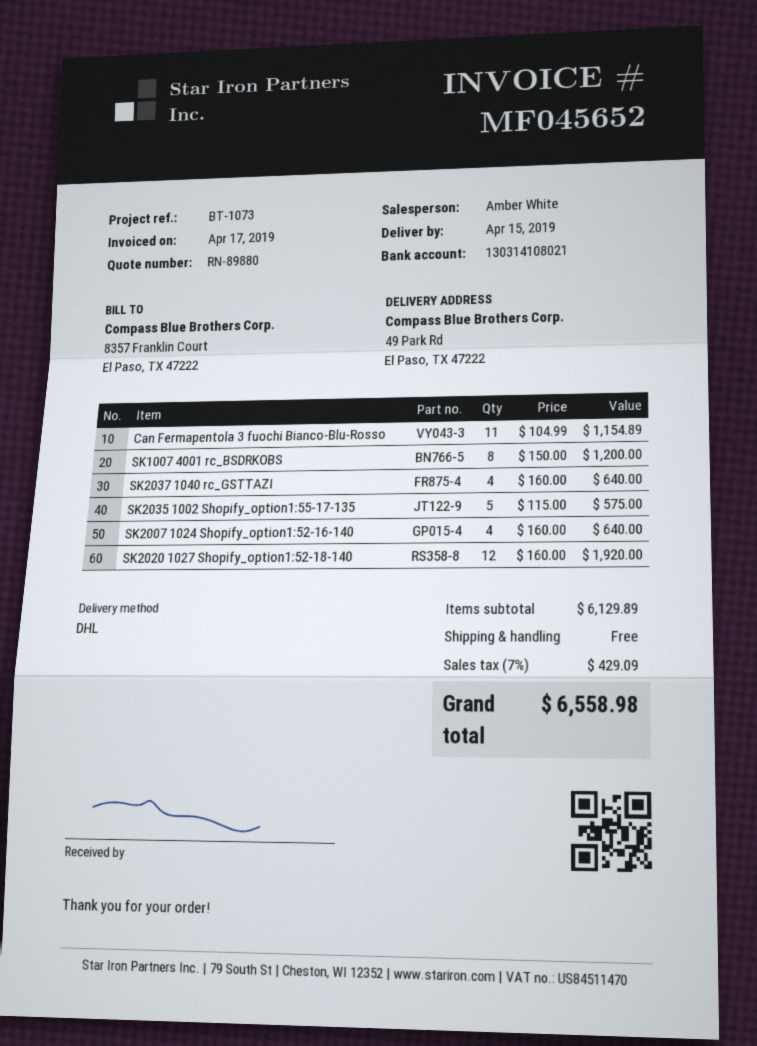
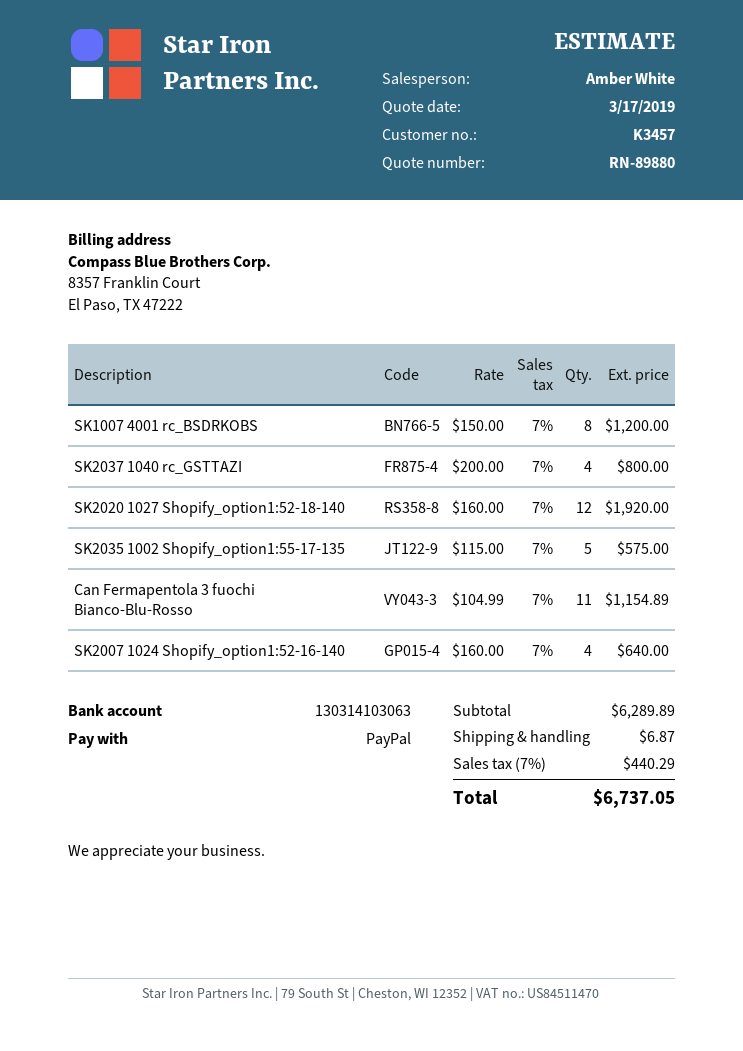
bank account: 130314108021 -> 130314103063
SK2037 1040 rc_GSTTAZI: 4 x 160.00 = 640.00 -> 4 x 200.00 = 800.00
subtotal: 6129.89 -> 6289.89
shipping: 0.00 -> 6.87
tax: 7% = 429.09 -> 7% = 440.29
total: 6558.98 -> 6737.05

